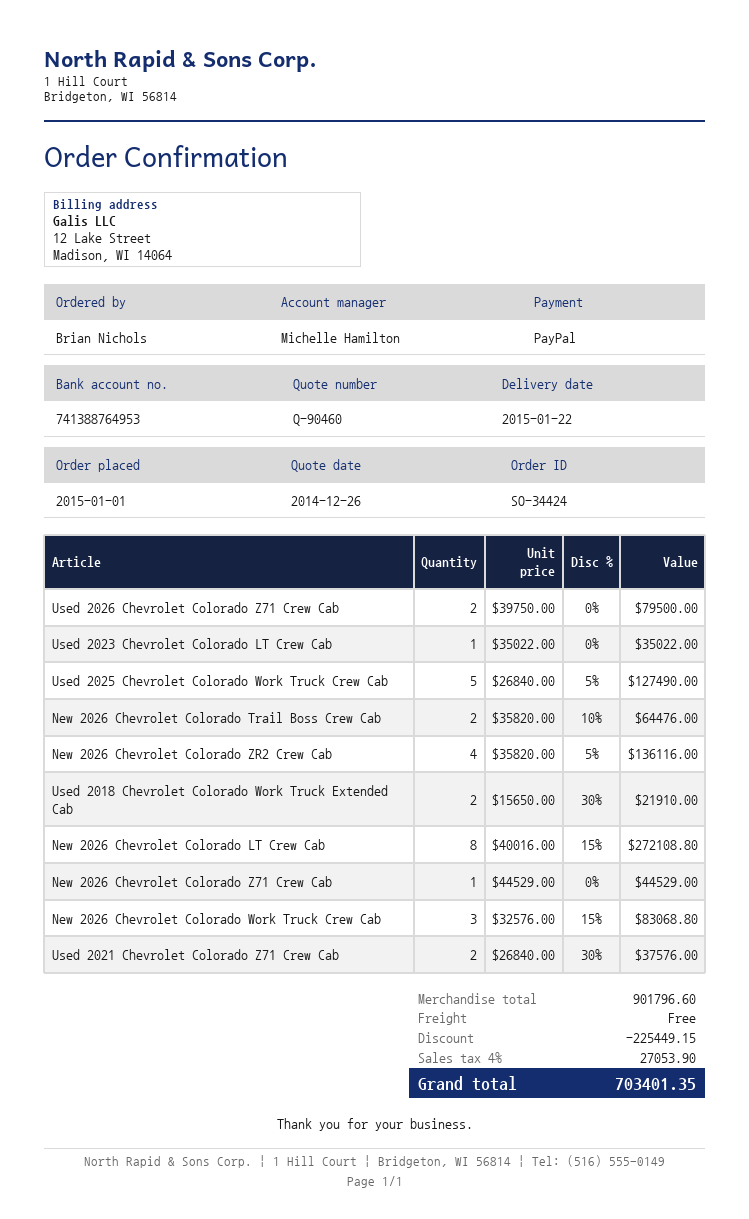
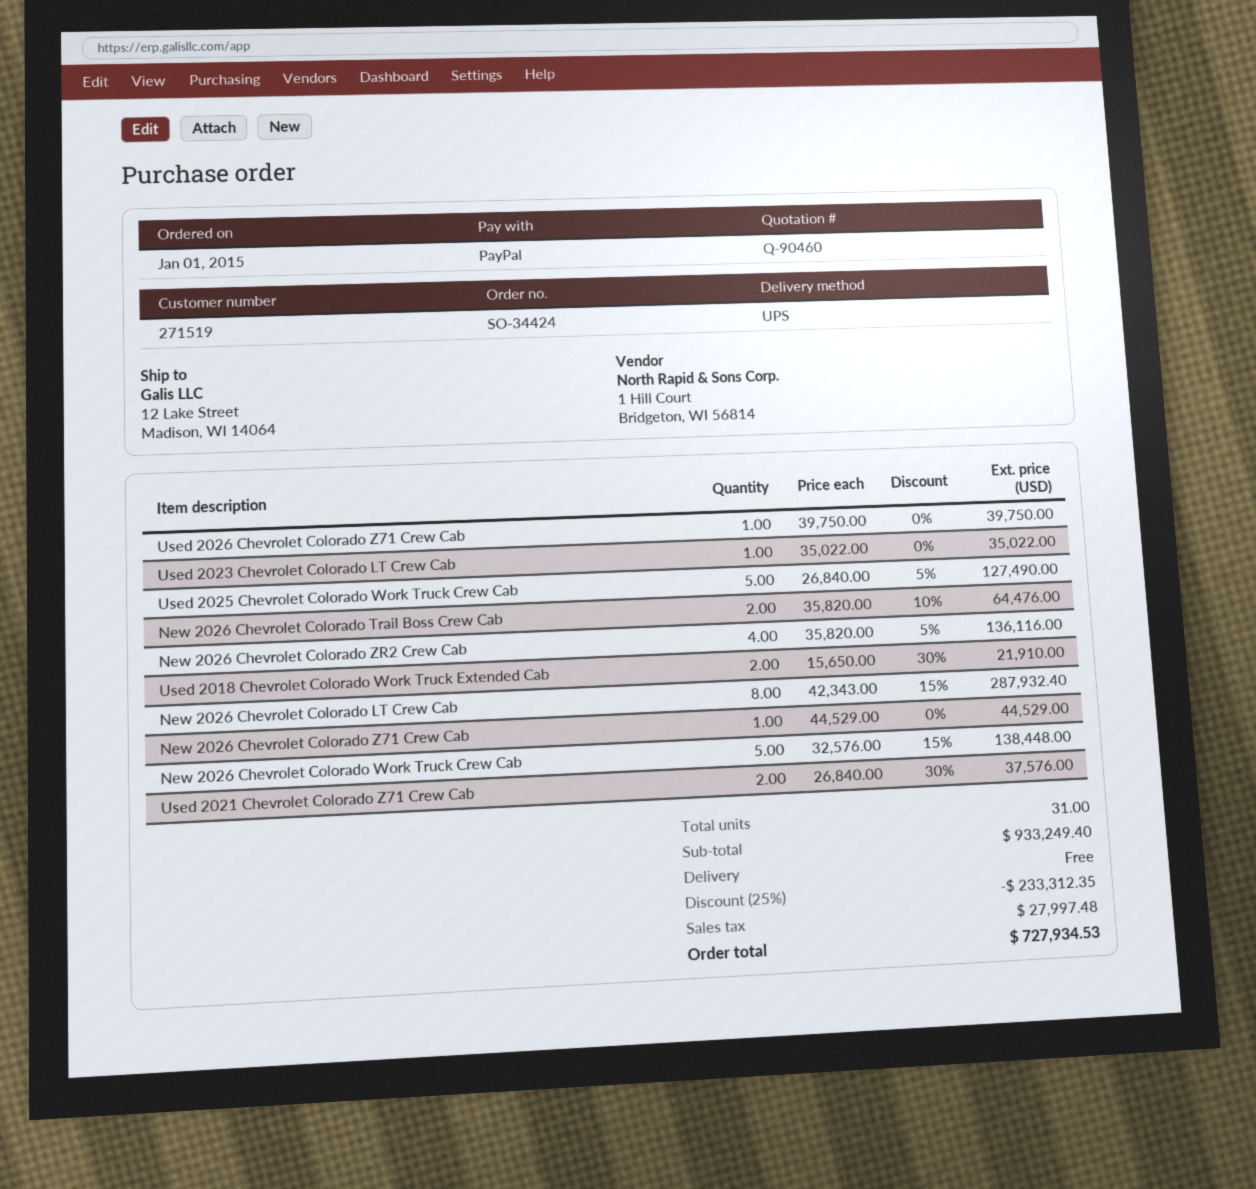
Used 2026 Chevrolet Colorado Z71 Crew Cab: 2 x 39750.00 = 79500.00 -> 1 x 39750.00 = 39750.00
New 2026 Chevrolet Colorado LT Crew Cab: 8 x 40016.00 - 15% = 272108.80 -> 8 x 42343.00 - 15% = 287932.40
New 2026 Chevrolet Colorado Work Truck Crew Cab: 3 x 32576.00 - 15% = 83068.80 -> 5 x 32576.00 - 15% = 138448.00
subtotal: 901796.60 -> 933249.40
discount: 225449.15 -> 233312.35
tax: 27053.90 -> 27997.48
total: 703401.35 -> 727934.53

